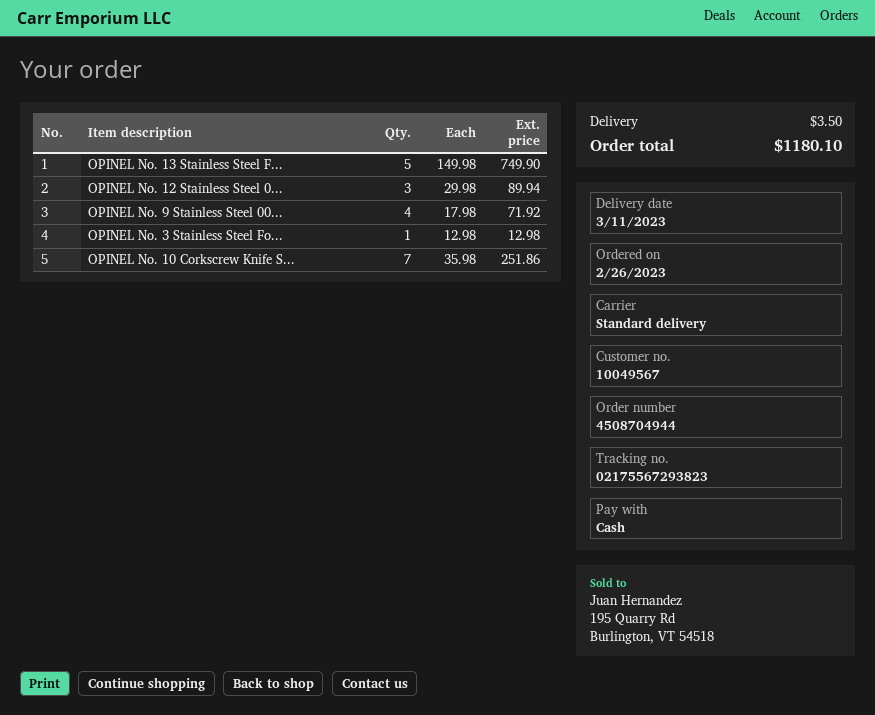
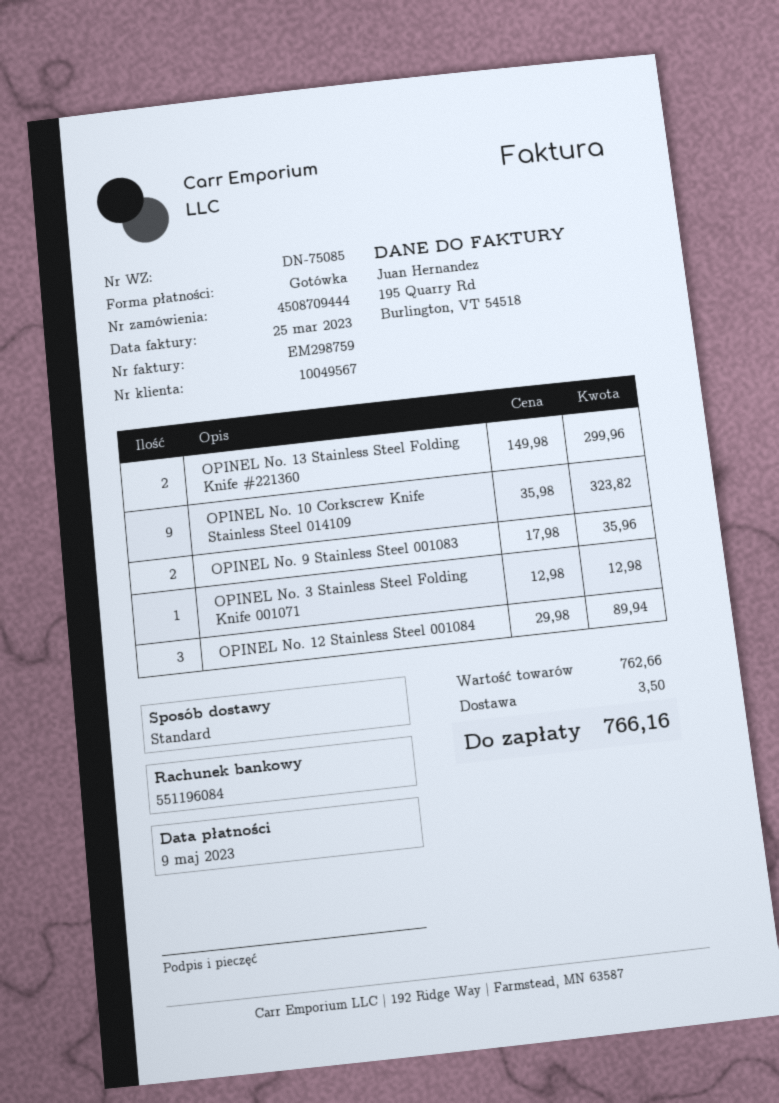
order number: 4508704944 -> 4508709444
OPINEL No. 13 Stainless Steel F...: 5 x 149.98 = 749.90 -> 2 x 149.98 = 299.96
OPINEL No. 9 Stainless Steel 00...: 4 x 17.98 = 71.92 -> 2 x 17.98 = 35.96
OPINEL No. 10 Corkscrew Knife S...: 7 x 35.98 = 251.86 -> 9 x 35.98 = 323.82
total: 1180.10 -> 766.16

